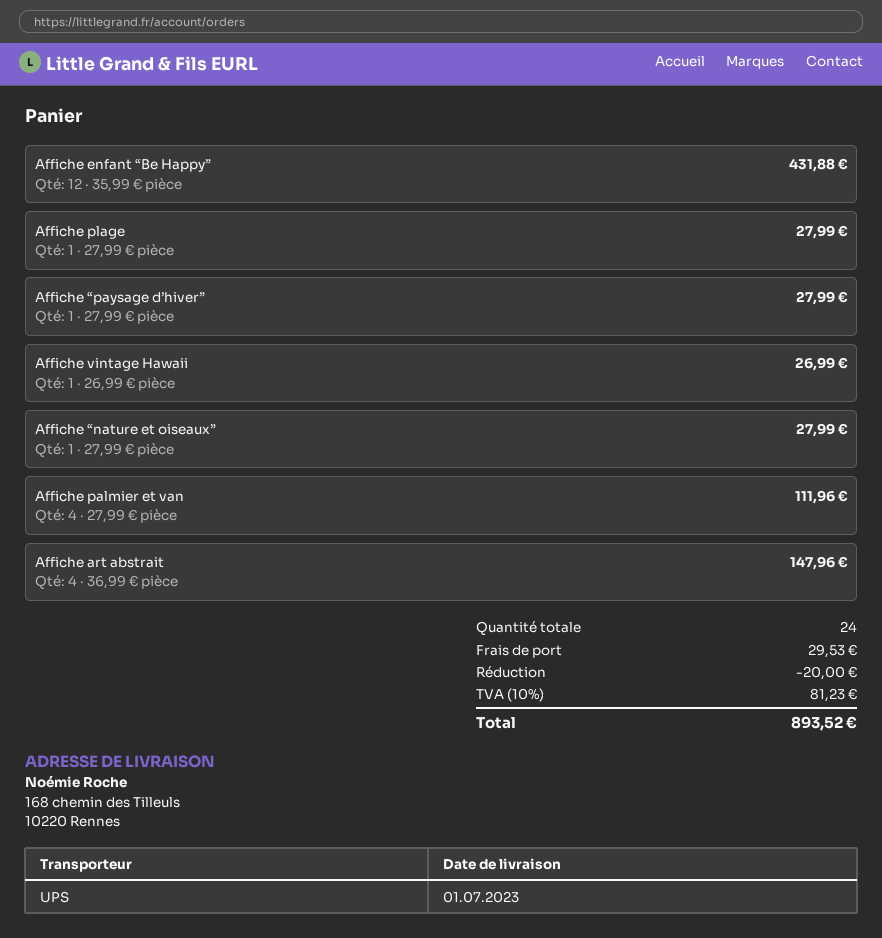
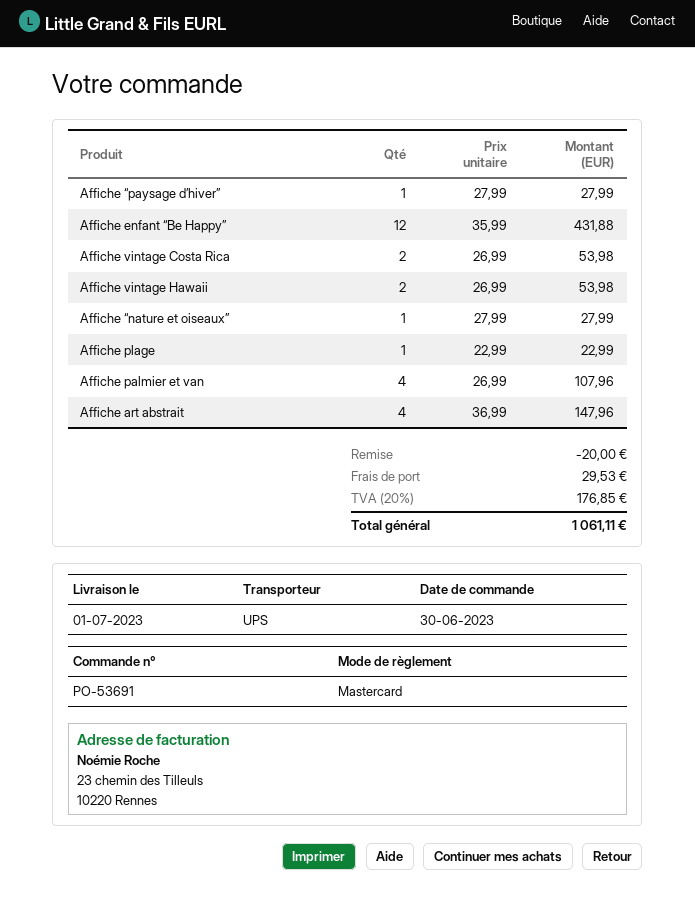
Affiche plage: 1 x 27.99 = 27.99 -> 1 x 22.99 = 22.99
Affiche vintage Hawaii: 1 x 26.99 = 26.99 -> 2 x 26.99 = 53.98
Affiche palmier et van: 4 x 27.99 = 111.96 -> 4 x 26.99 = 107.96
Affiche vintage Costa Rica: none -> 2 x 26.99 = 53.98
tax: 10% = 81.23 -> 20% = 176.85
total: 893.52 -> 1061.11

